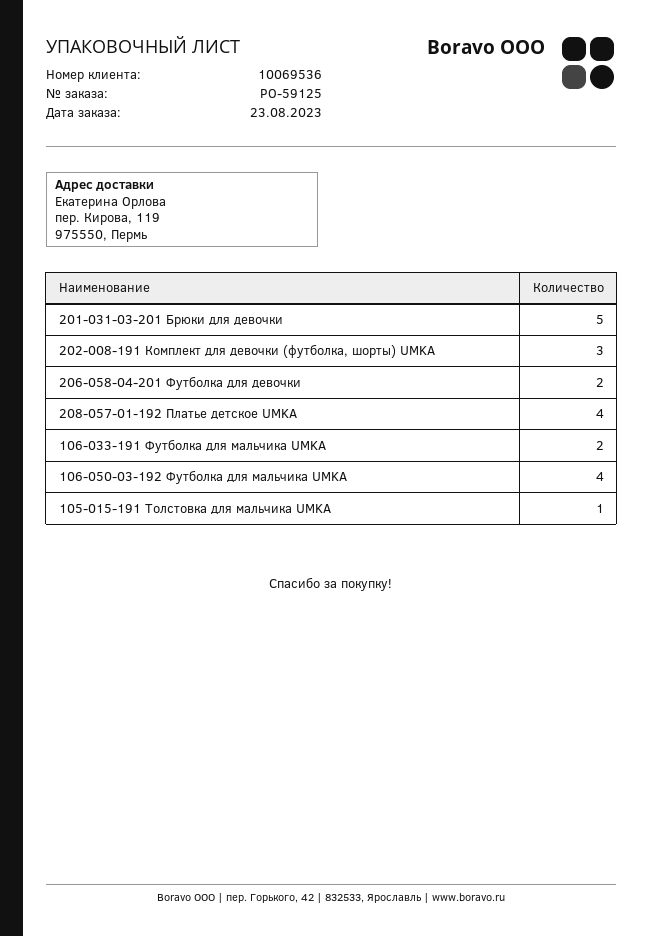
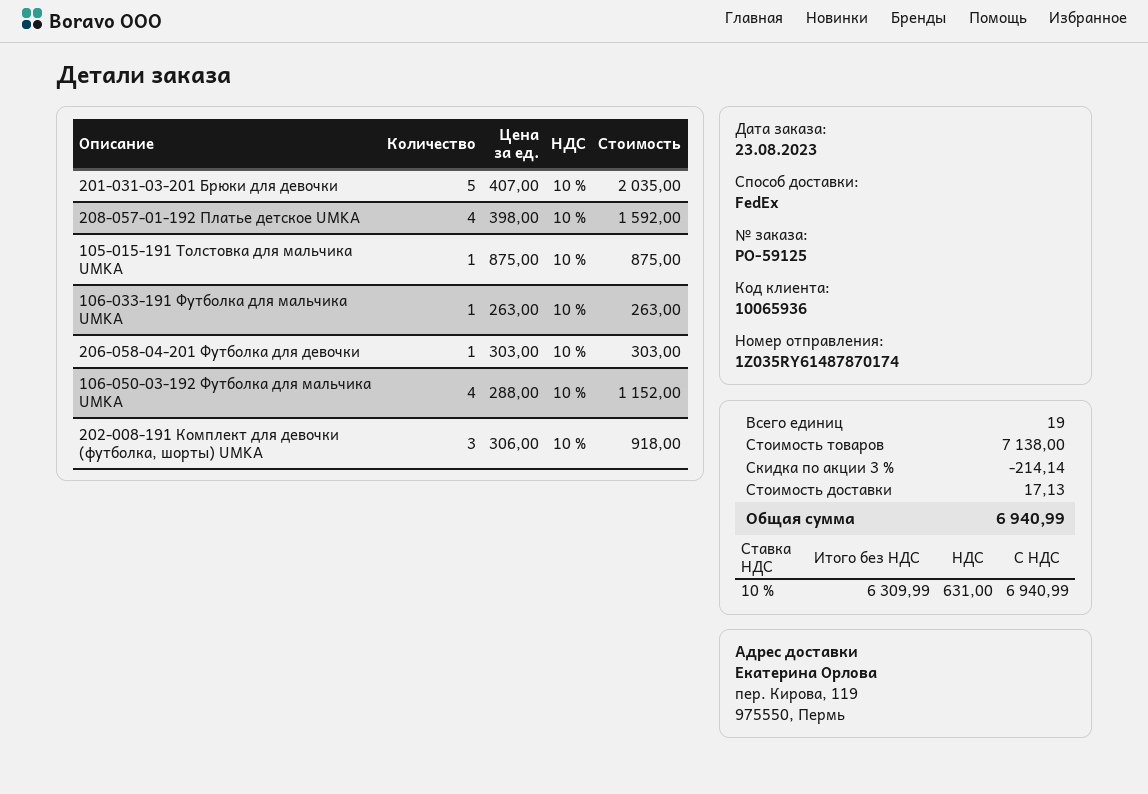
customer number: 10069536 -> 10065936
206-058-04-201 Футболка для девочки: 2 -> 1
106-033-191 Футболка для мальчика UMKA: 2 -> 1

